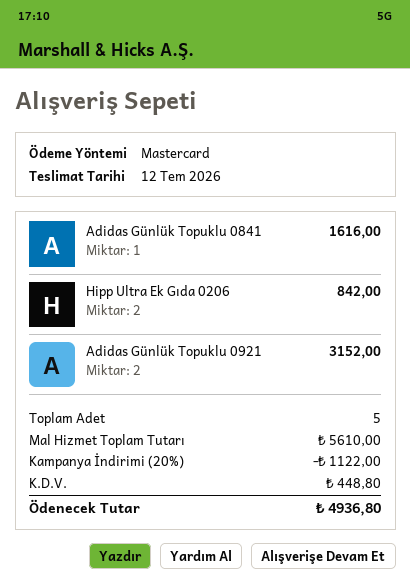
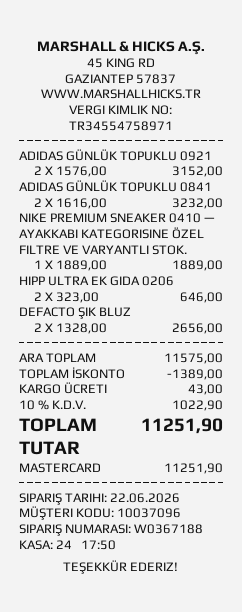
Adidas Günlük Topuklu 0841: 1 for 1616.00 -> 2 for 3232.00
Hipp Ultra Ek Gıda 0206: 2 for 842.00 -> 2 for 646.00
NIKE PREMIUM SNEAKER 0410 — AYAKKABI KATEGORISINE ÖZEL FILTRE VE VARYANTLI STOK.: none -> 1 for 1889.00
DEFACTO ŞIK BLUZ: none -> 2 for 2656.00
subtotal: 5610.00 -> 11575.00
discount: 1122.00 -> 1389.00
shipping: none -> 43.00
tax: 448.80 -> 1022.90
total: 4936.80 -> 11251.90

